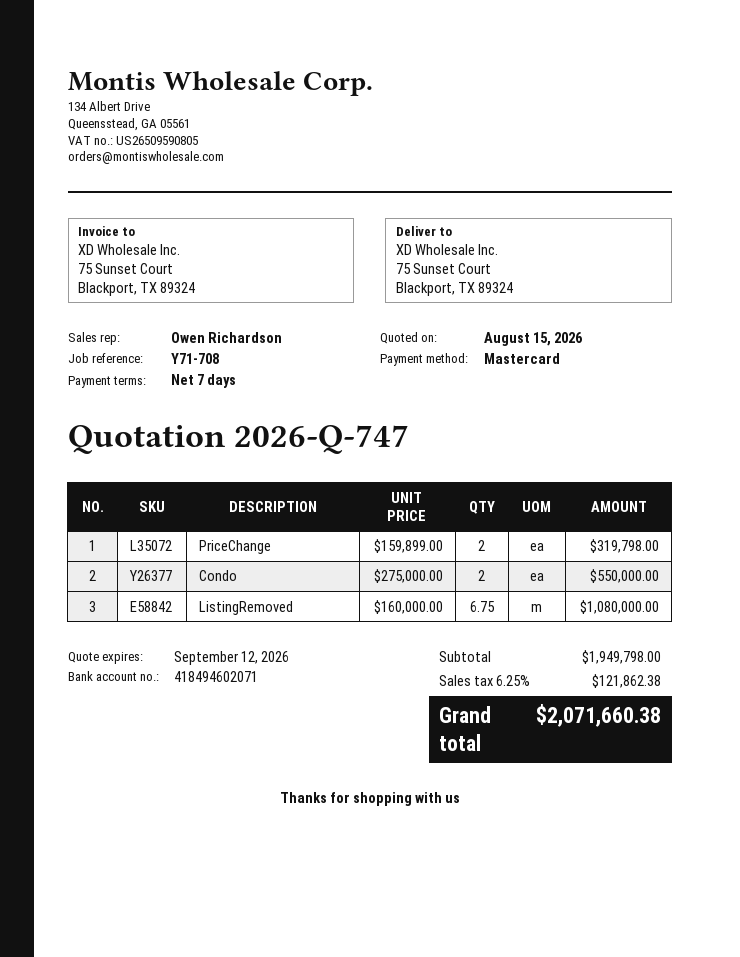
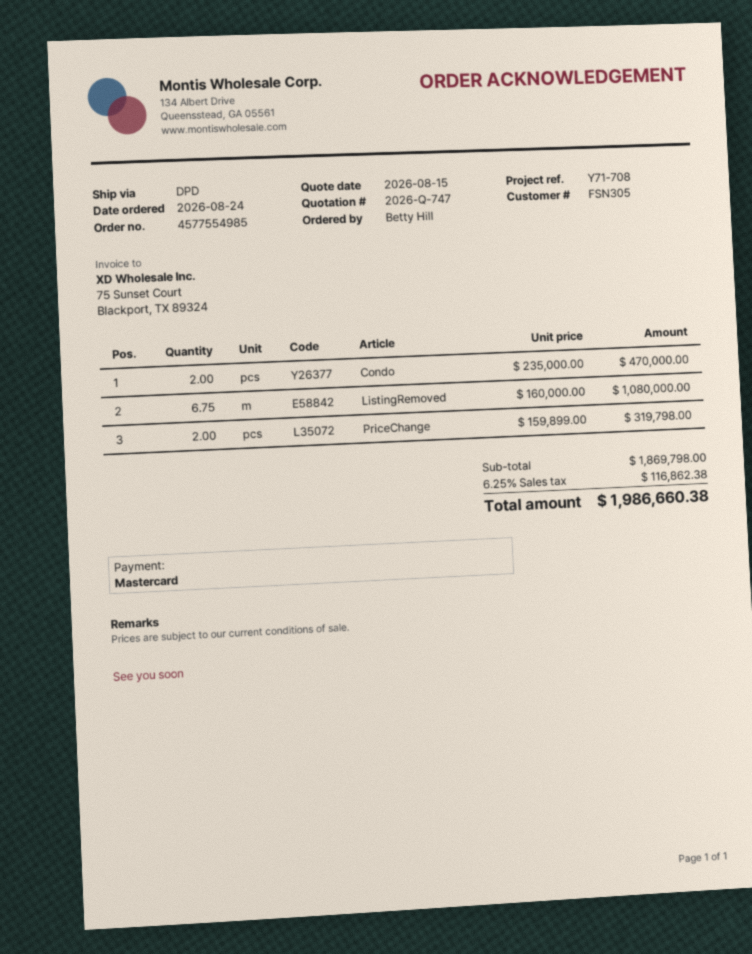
Condo: 2 x 275000.00 = 550000.00 -> 2 x 235000.00 = 470000.00
subtotal: 1949798.00 -> 1869798.00
tax: 6.25% = 121862.38 -> 6.25% = 116862.38
total: 2071660.38 -> 1986660.38

